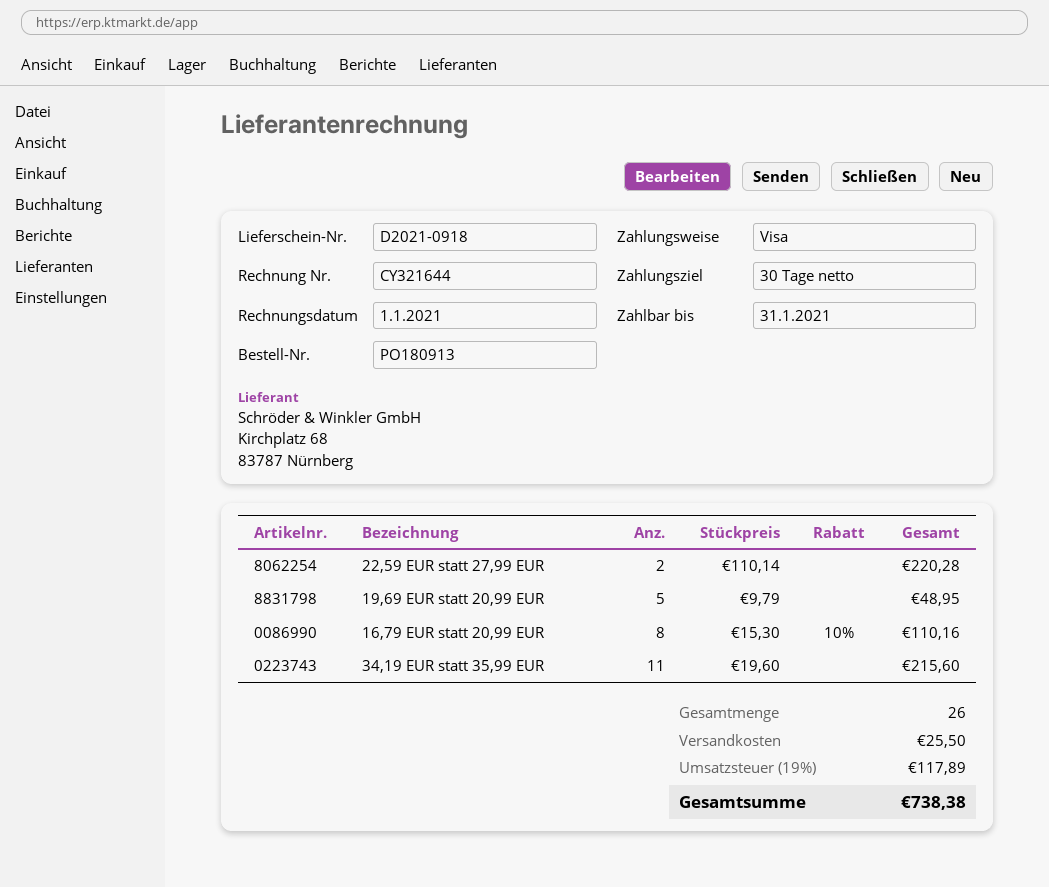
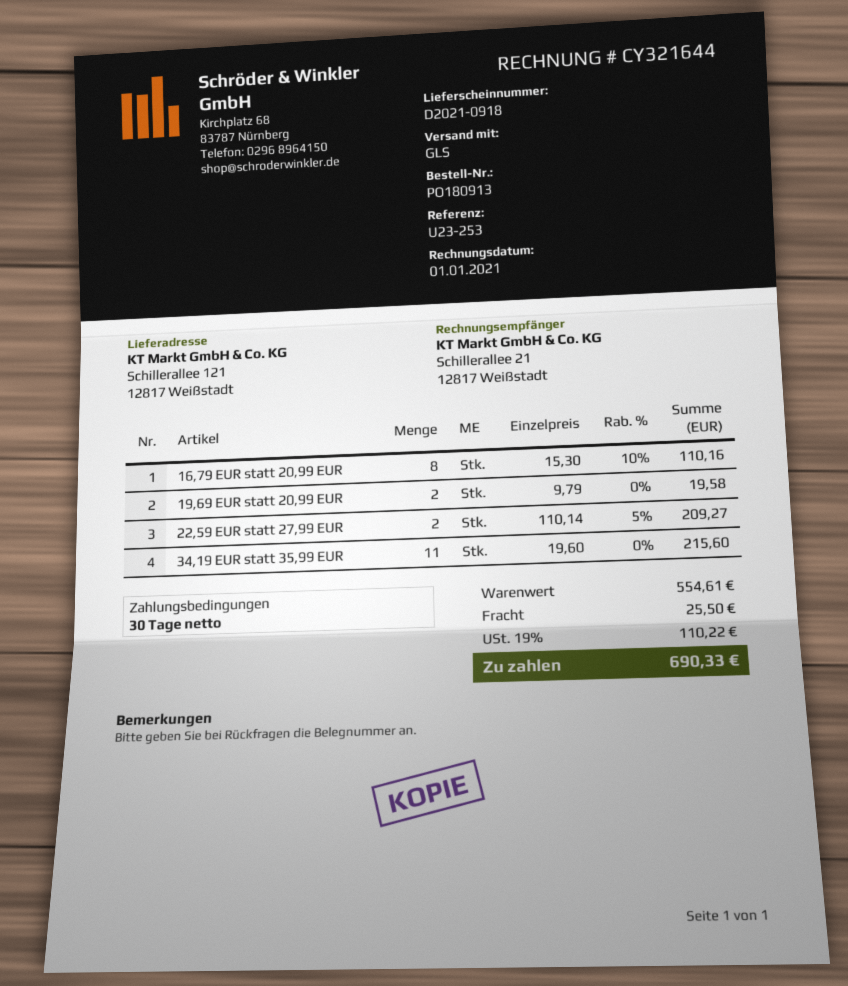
22,59 EUR statt 27,99 EUR: 2 x 110.14 = 220.28 -> 2 x 110.14 - 5% = 209.27
19,69 EUR statt 20,99 EUR: 5 x 9.79 = 48.95 -> 2 x 9.79 = 19.58
tax: 19% = 117.89 -> 19% = 110.22
total: 738.38 -> 690.33

